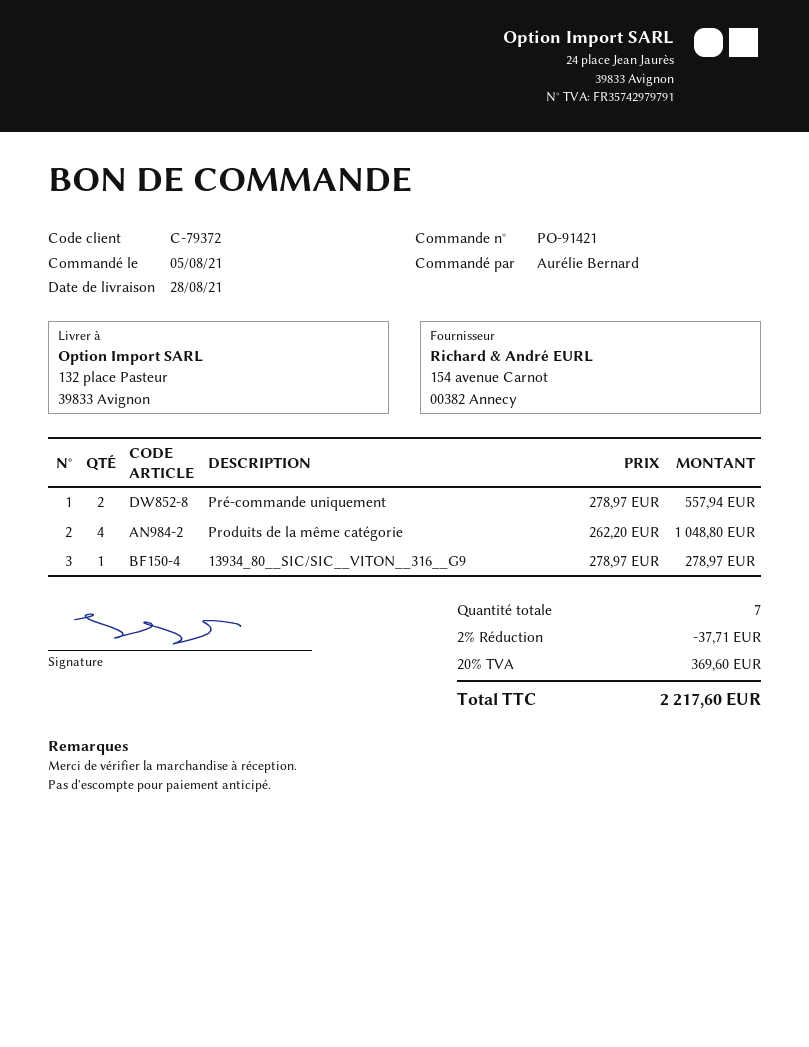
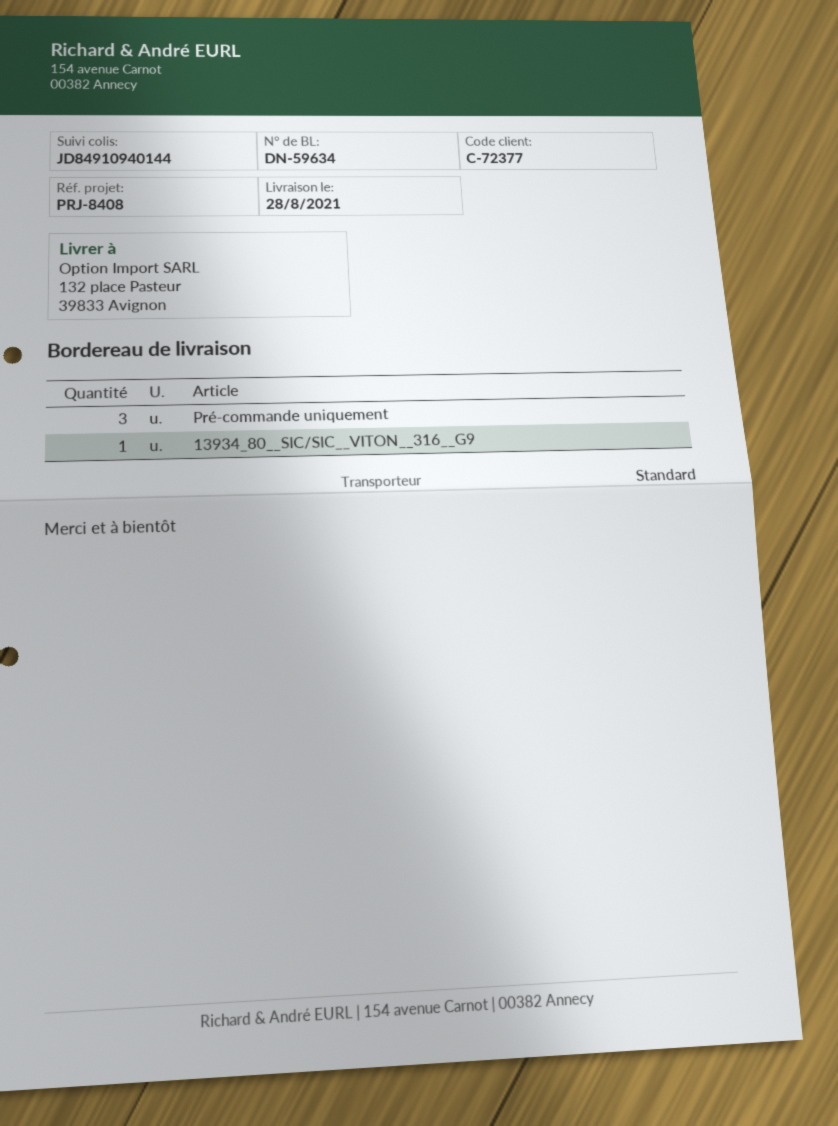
customer number: C-79372 -> C-72377
Pré-commande uniquement: 2 -> 3
Produits de la même catégorie: 4 -> none

